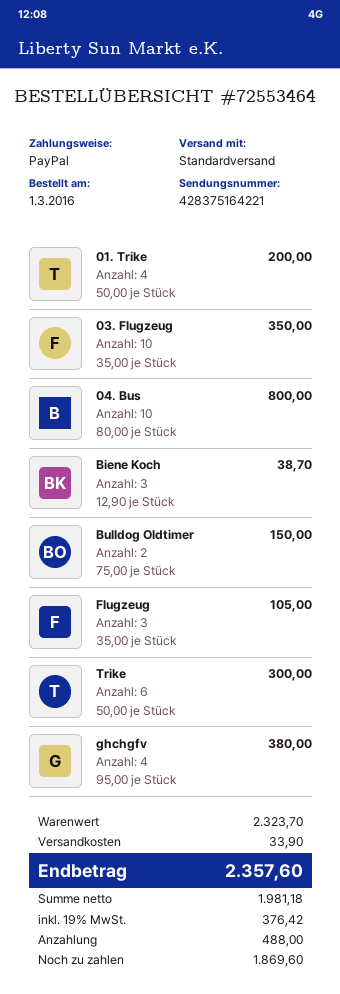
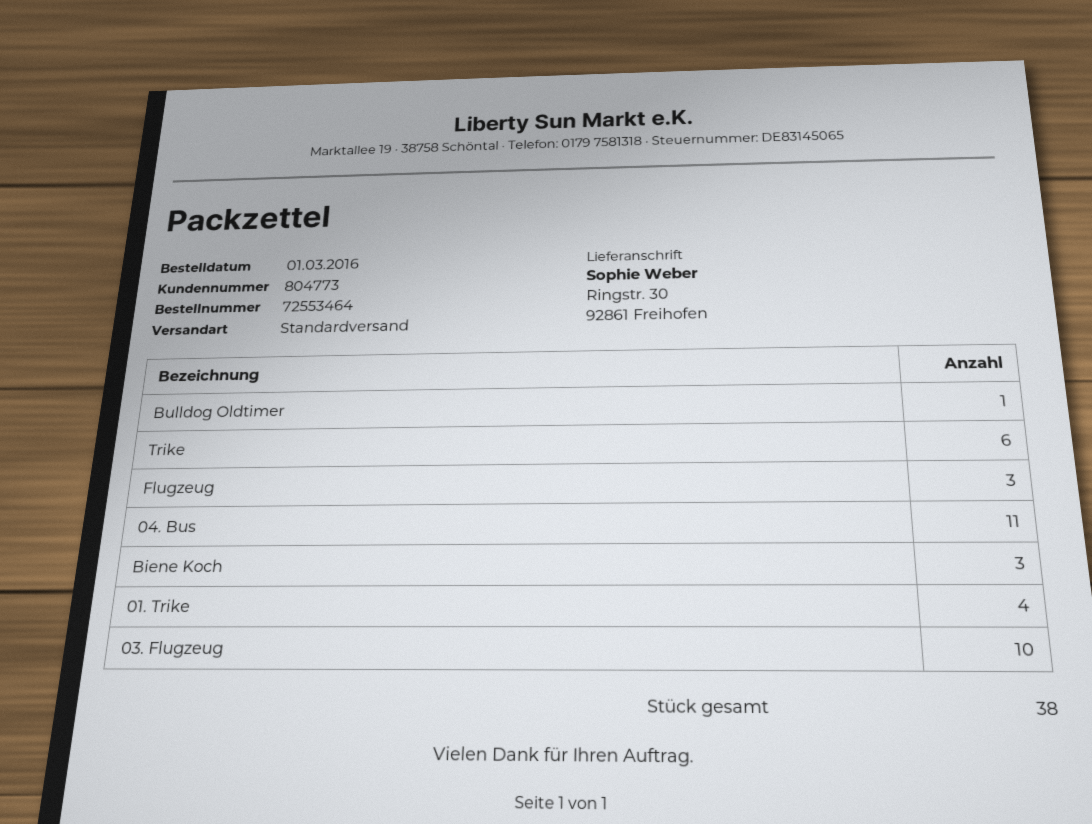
04. Bus: 10 -> 11
Bulldog Oldtimer: 2 -> 1
ghchgfv: 4 -> none

